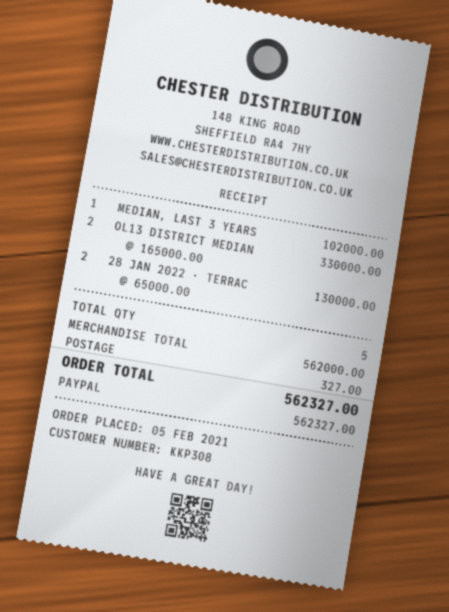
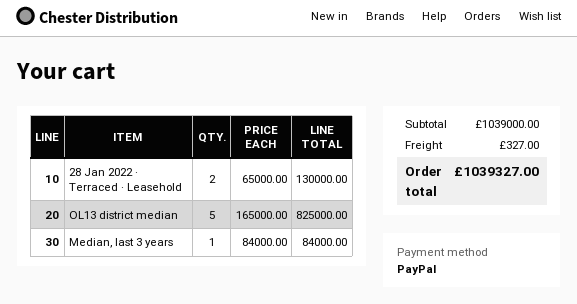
MEDIAN, LAST 3 YEARS: 1 x 102000.00 = 102000.00 -> 1 x 84000.00 = 84000.00
OL13 DISTRICT MEDIAN: 2 x 165000.00 = 330000.00 -> 5 x 165000.00 = 825000.00
subtotal: 562000.00 -> 1039000.00
total: 562327.00 -> 1039327.00

